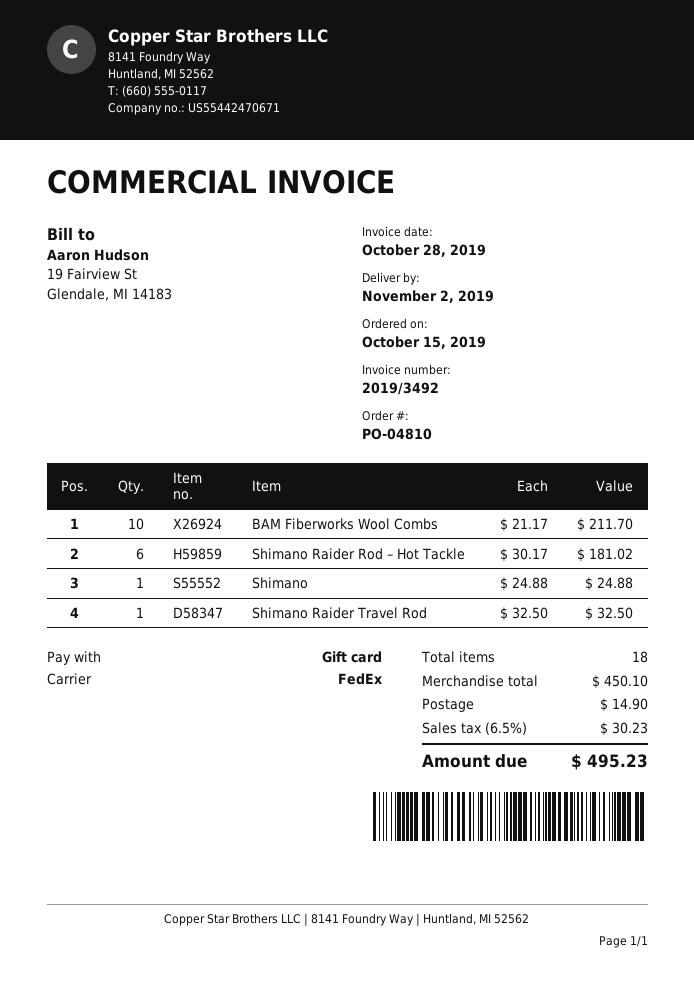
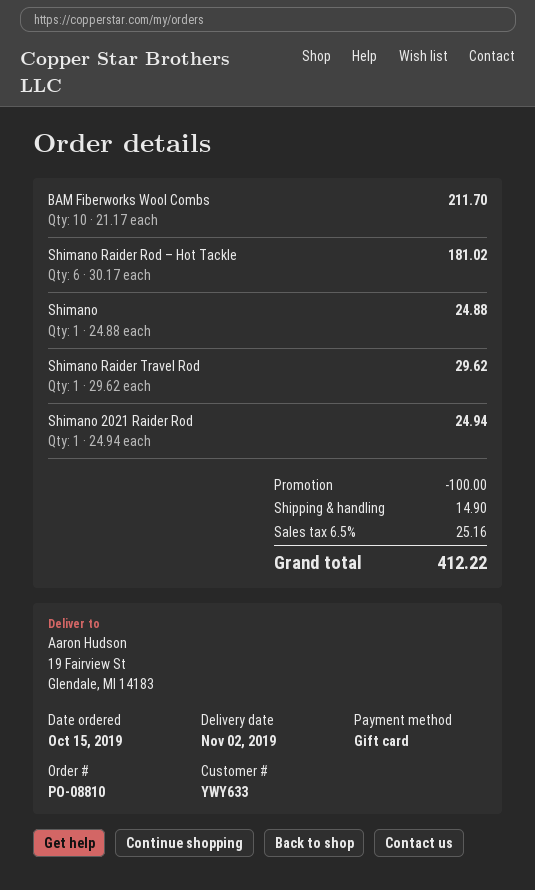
order number: PO-04810 -> PO-08810
Shimano Raider Travel Rod: 1 x 32.50 = 32.50 -> 1 x 29.62 = 29.62
Shimano 2021 Raider Rod: none -> 1 x 24.94 = 24.94
discount: none -> 100.00
tax: 6.5% = 30.23 -> 6.5% = 25.16
total: 495.23 -> 412.22

